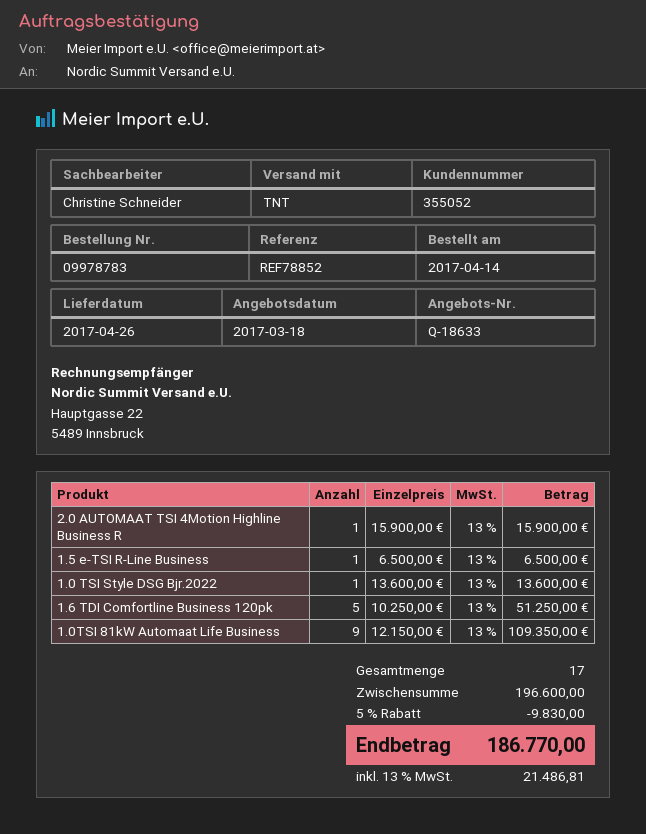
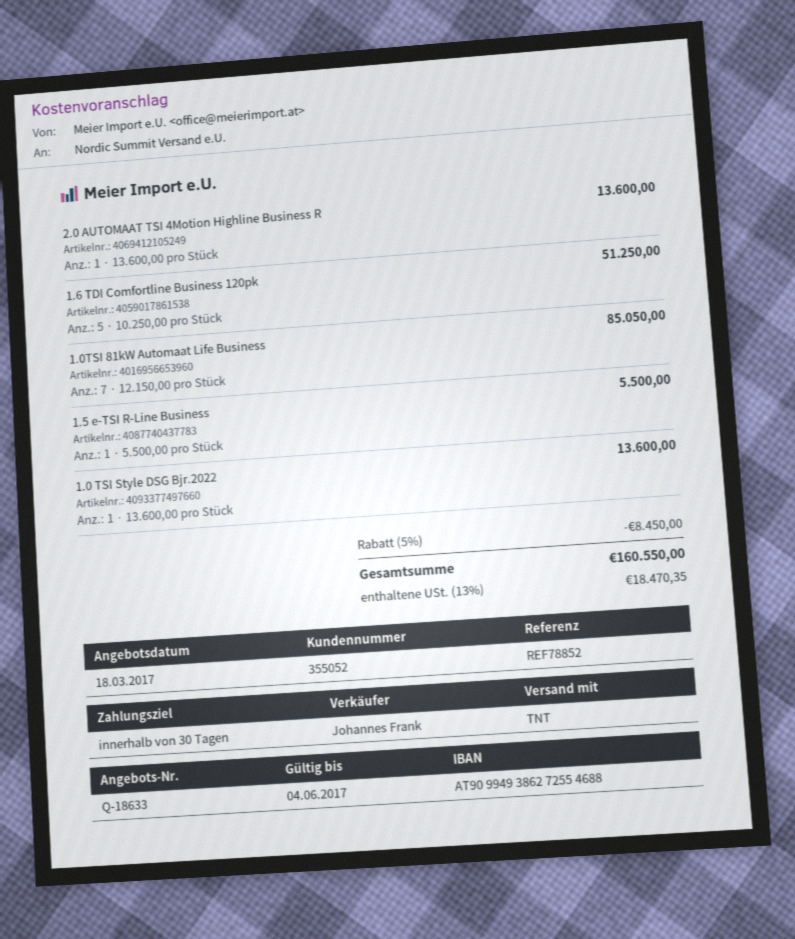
sales rep: Christine Schneider -> Johannes Frank
2.0 AUTOMAAT TSI 4Motion Highline Business R: 1 x 15900.00 = 15900.00 -> 1 x 13600.00 = 13600.00
1.5 e-TSI R-Line Business: 1 x 6500.00 = 6500.00 -> 1 x 5500.00 = 5500.00
1.0TSI 81kW Automaat Life Business: 9 x 12150.00 = 109350.00 -> 7 x 12150.00 = 85050.00
discount: 5% = 9830.00 -> 5% = 8450.00
tax: 13% = 21486.81 -> 13% = 18470.35
total: 186770.00 -> 160550.00

